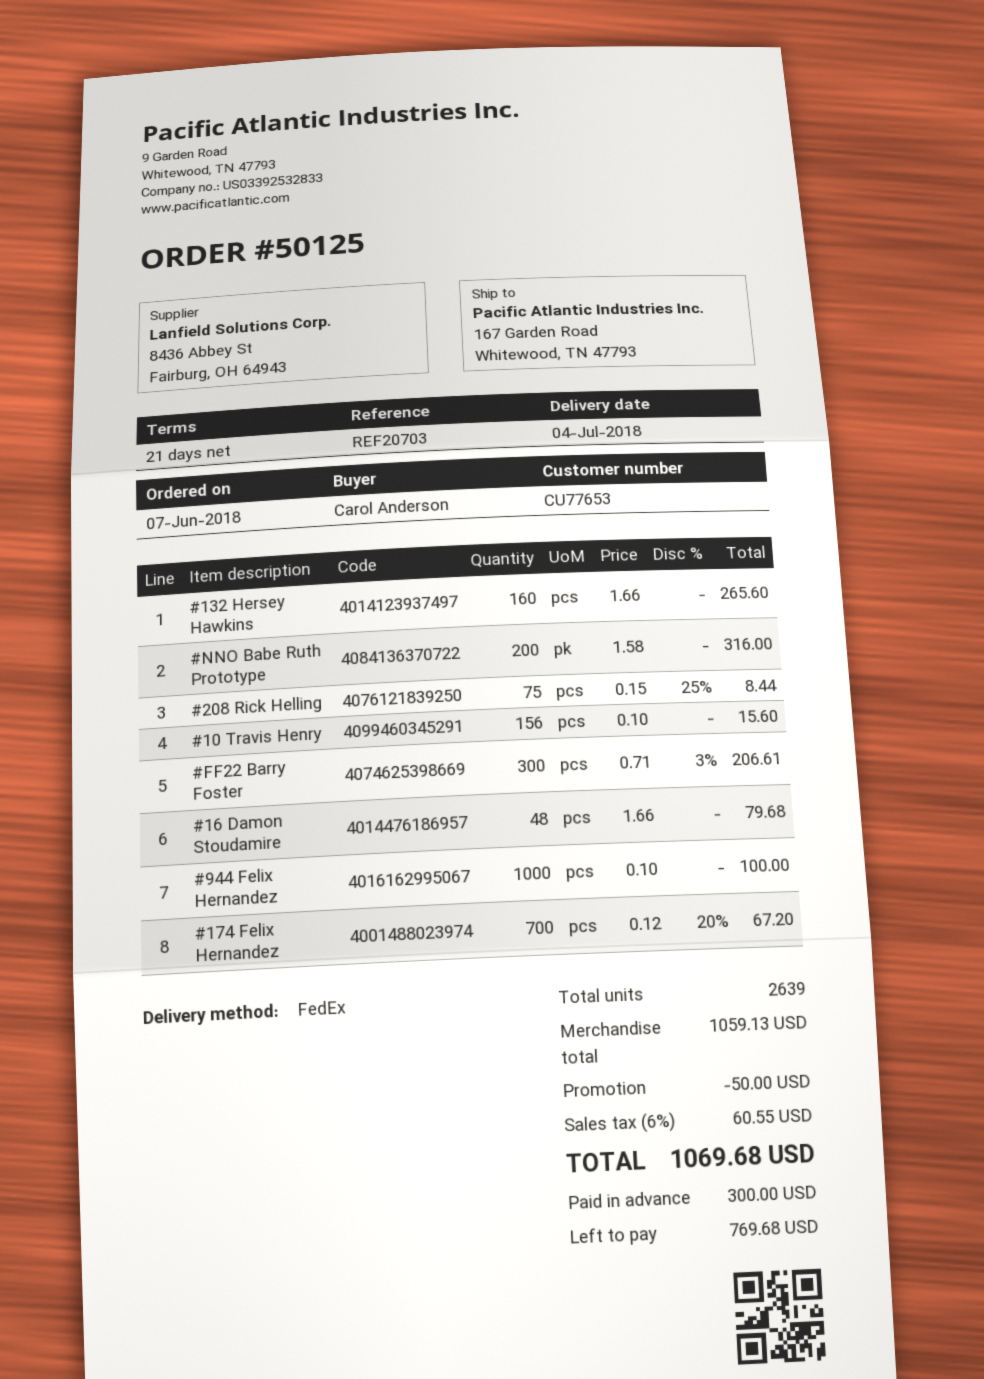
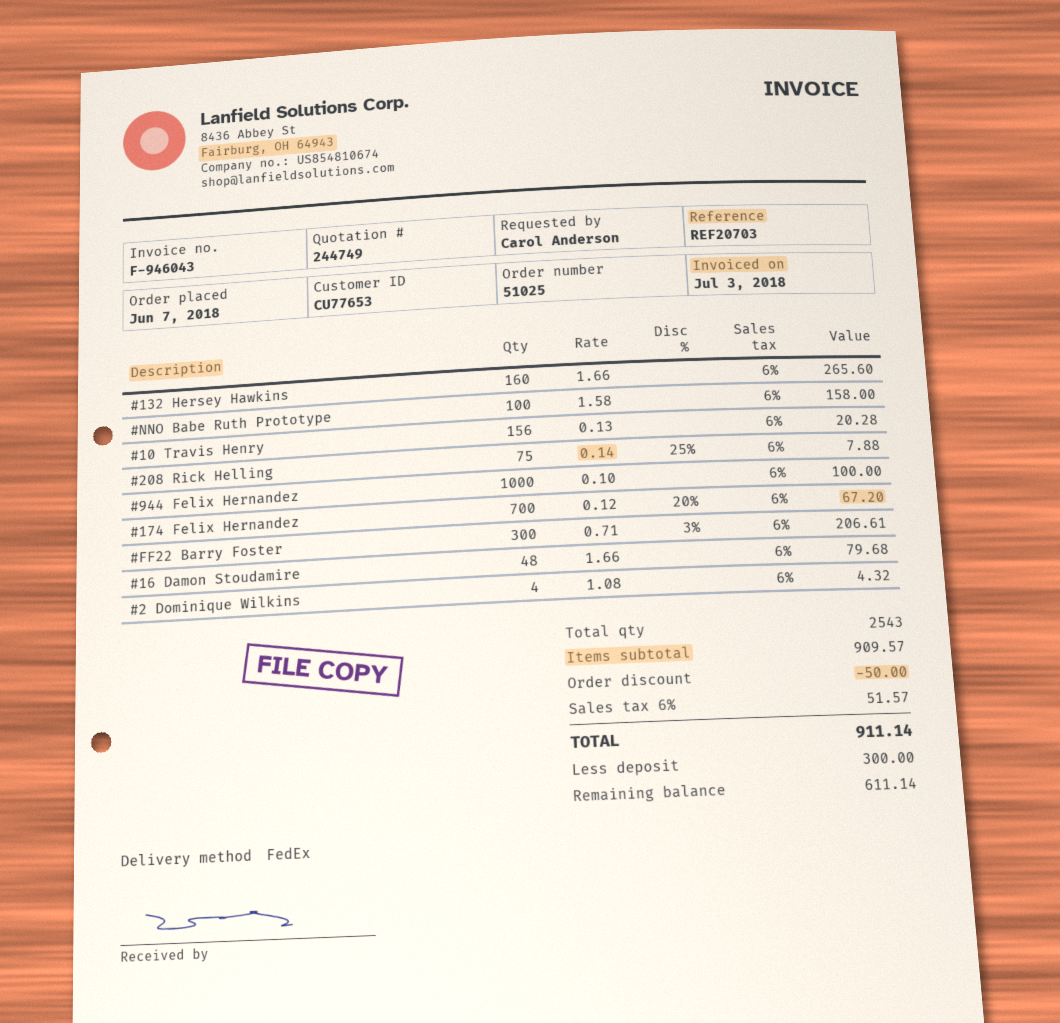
order number: 50125 -> 51025
#NNO Babe Ruth Prototype: 200 x 1.58 = 316.00 -> 100 x 1.58 = 158.00
#208 Rick Helling: 75 x 0.15 - 25% = 8.44 -> 75 x 0.14 - 25% = 7.88
#10 Travis Henry: 156 x 0.10 = 15.60 -> 156 x 0.13 = 20.28
#2 Dominique Wilkins: none -> 4 x 1.08 = 4.32
total quantity: 2639 -> 2543
subtotal: 1059.13 -> 909.57
tax: 6% = 60.55 -> 6% = 51.57
total: 1069.68 -> 911.14
balance: 769.68 -> 611.14

